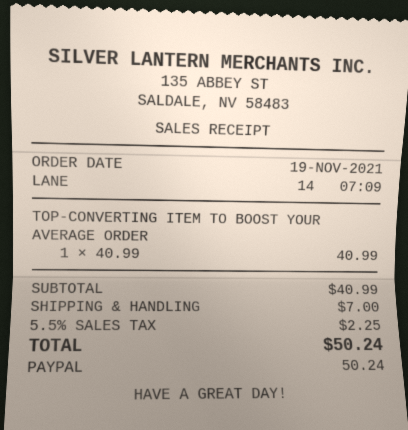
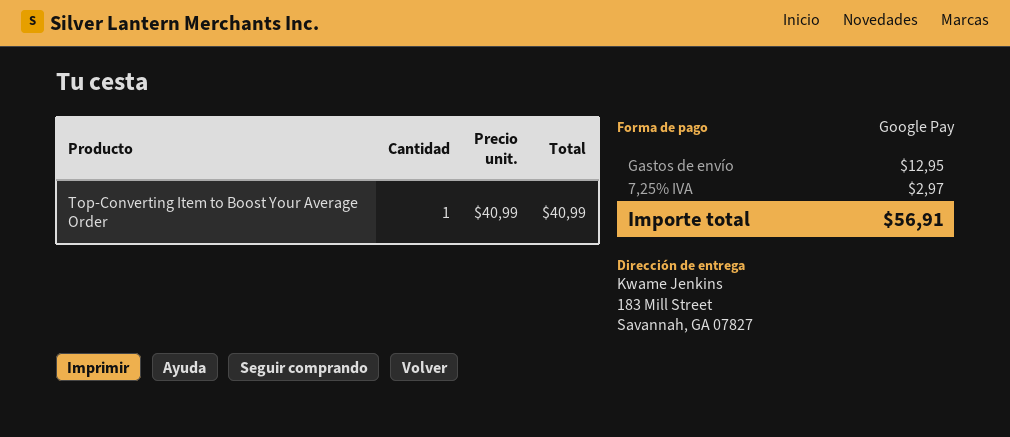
payment method: PayPal -> Google Pay
shipping: 7.00 -> 12.95
tax: 5.5% = 2.25 -> 7.25% = 2.97
total: 50.24 -> 56.91

